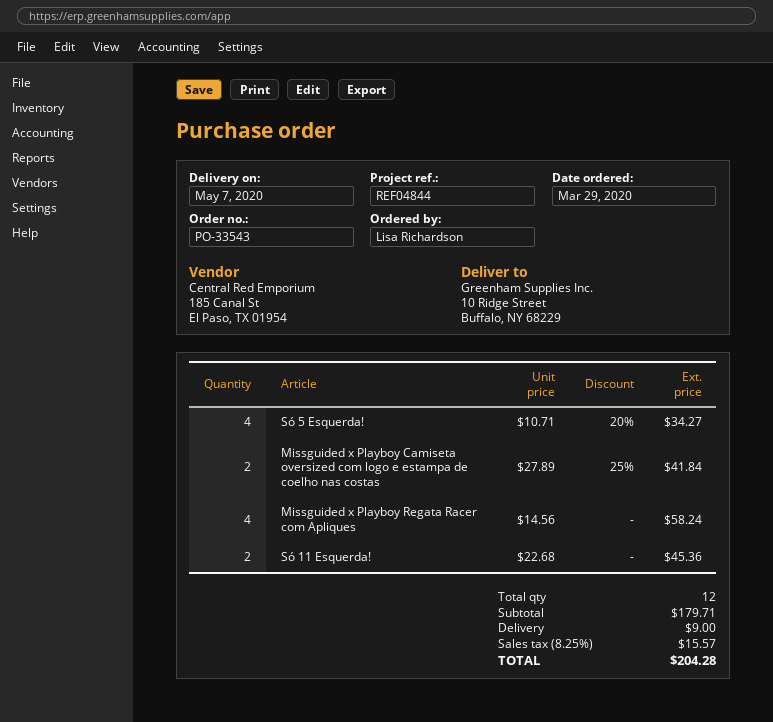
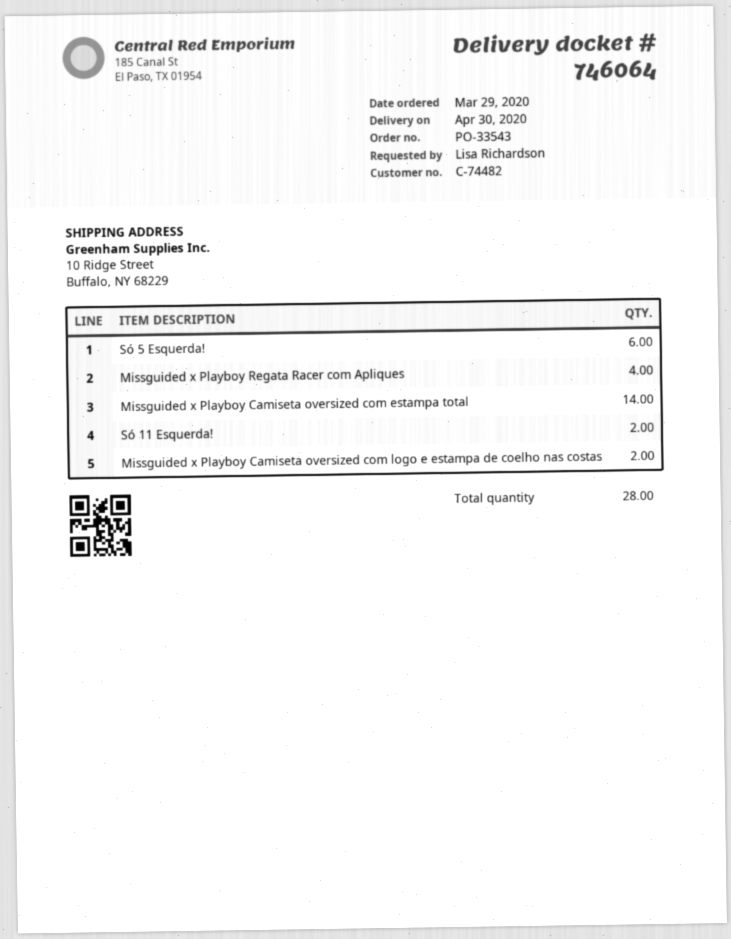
delivery date: 2020-05-07 -> 2020-04-30
Só 5 Esquerda!: 4 -> 6
Missguided x Playboy Camiseta oversized com estampa total: none -> 14
total quantity: 12 -> 28

